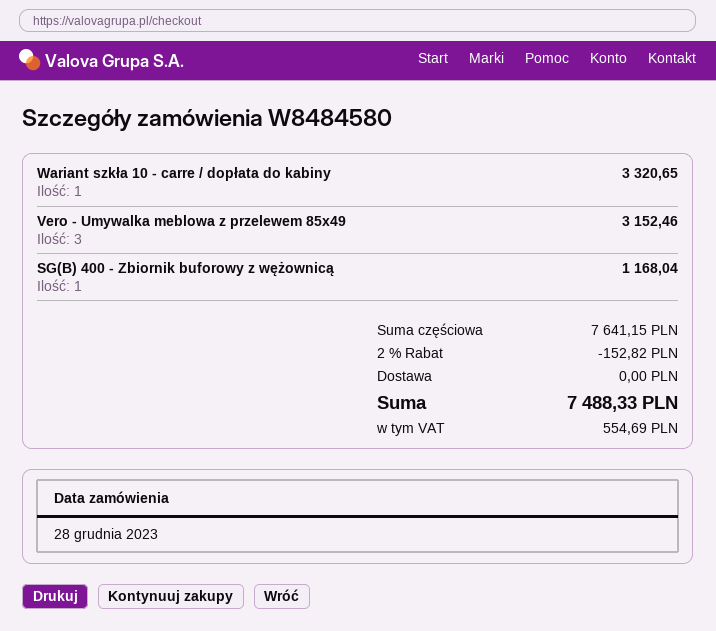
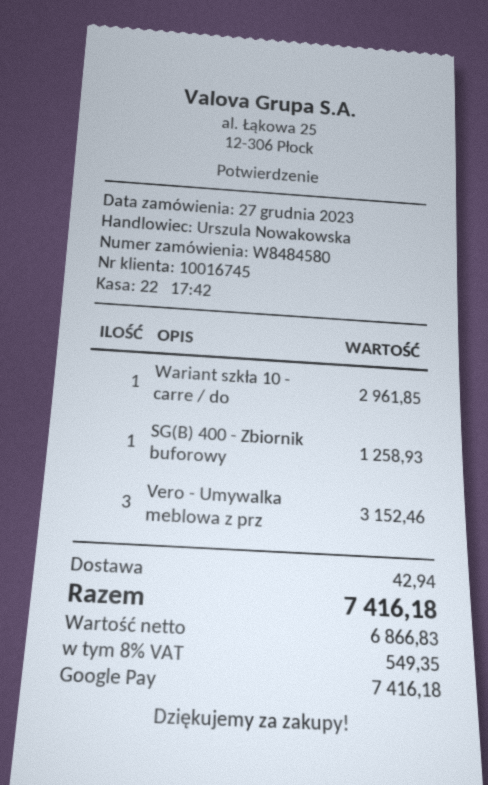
order date: 2023-12-28 -> 2023-12-27
Wariant szkła 10 - carre / dopłata do kabiny: 1 for 3320.65 -> 1 for 2961.85
SG(B) 400 - Zbiornik buforowy z wężownicą: 1 for 1168.04 -> 1 for 1258.93
discount: 2% = 152.82 -> none
shipping: 0.00 -> 42.94
tax: 554.69 -> 549.35
total: 7488.33 -> 7416.18

